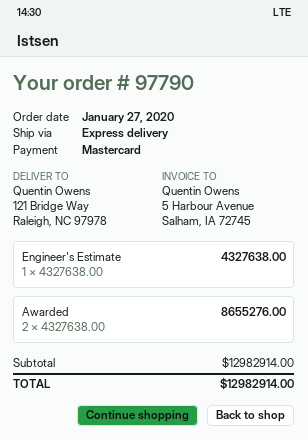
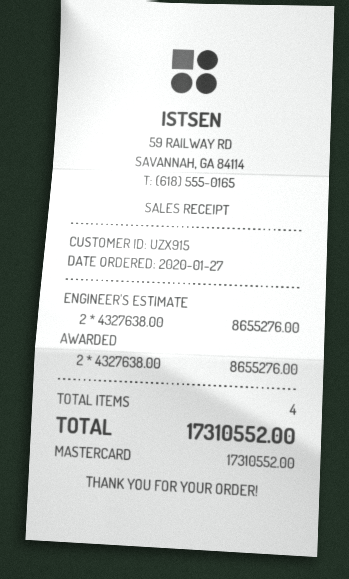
Engineer's Estimate: 1 x 4327638.00 = 4327638.00 -> 2 x 4327638.00 = 8655276.00
total: 12982914.00 -> 17310552.00

